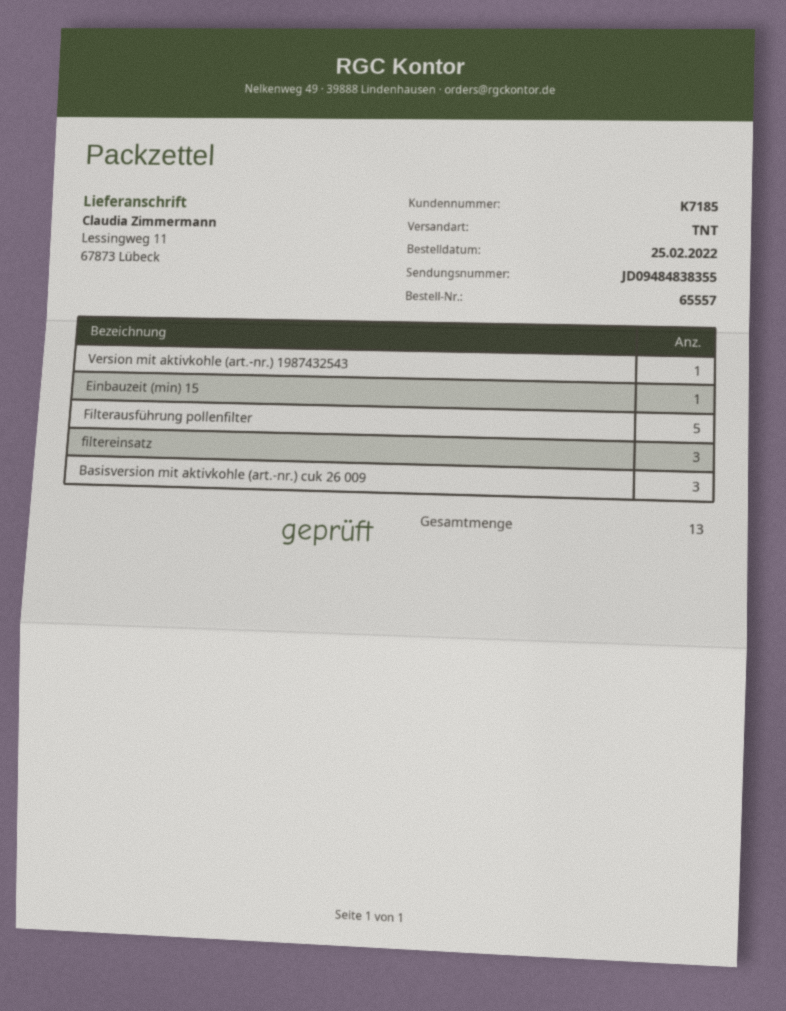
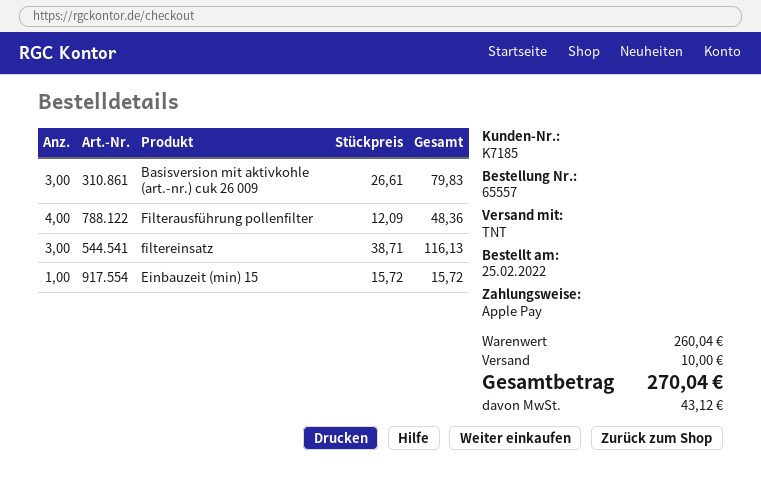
Version mit aktivkohle (art.-nr.) 1987432543: 1 -> none
Filterausführung pollenfilter: 5 -> 4

